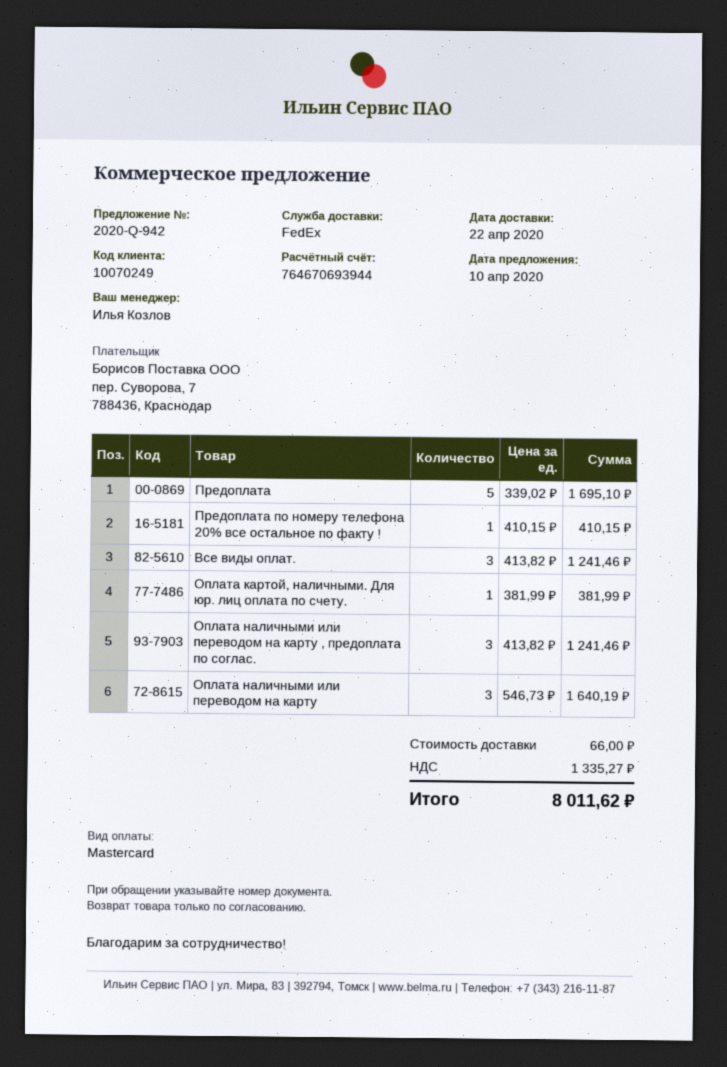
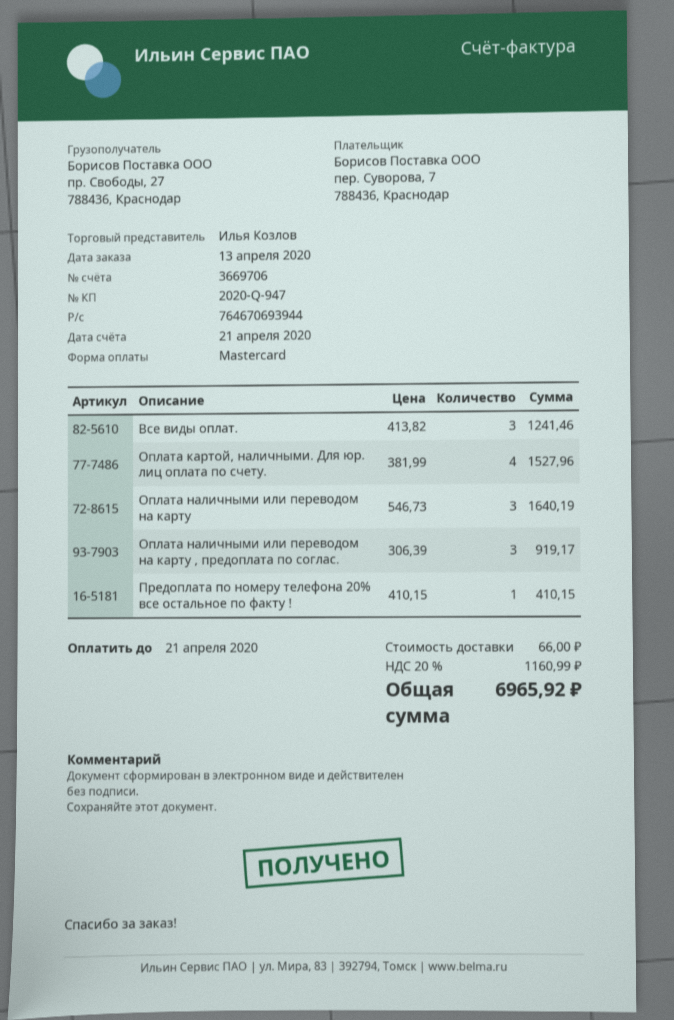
quote number: 2020-Q-942 -> 2020-Q-947
Предоплата: 5 x 339.02 = 1695.10 -> none
Оплата картой, наличными. Для юр. лиц оплата по счету.: 1 x 381.99 = 381.99 -> 4 x 381.99 = 1527.96
Оплата наличными или переводом на карту , предоплата по соглас.: 3 x 413.82 = 1241.46 -> 3 x 306.39 = 919.17
tax: 1335.27 -> 1160.99
total: 8011.62 -> 6965.92

